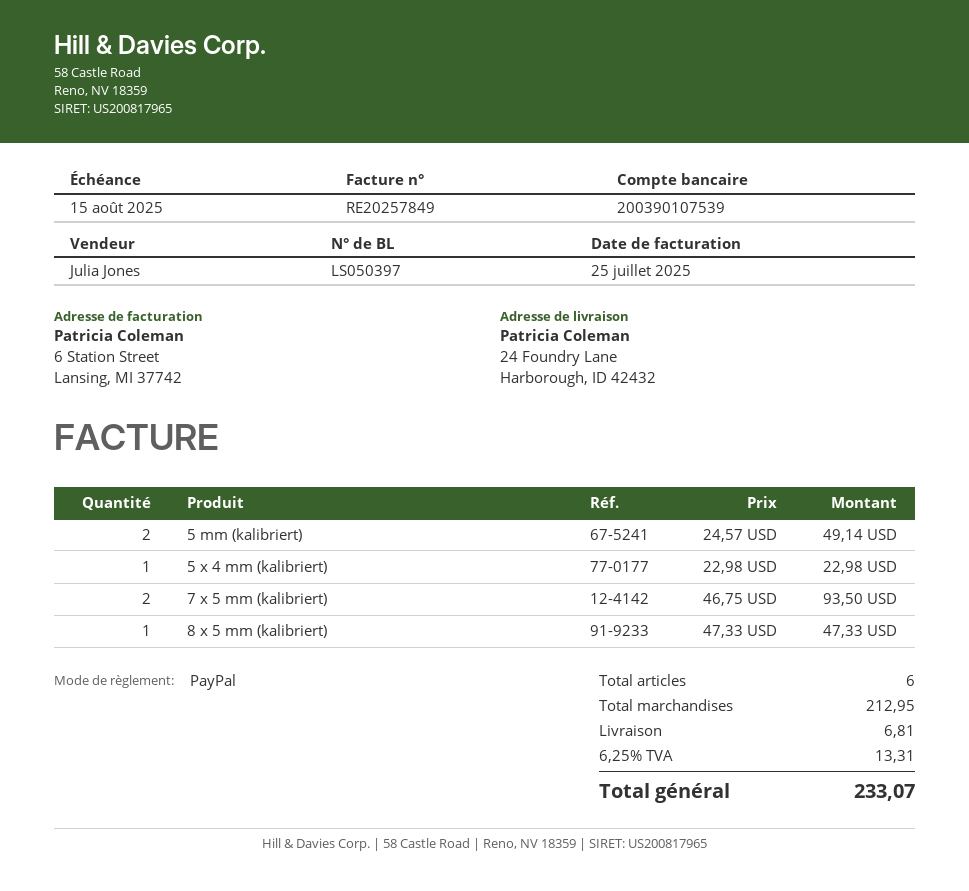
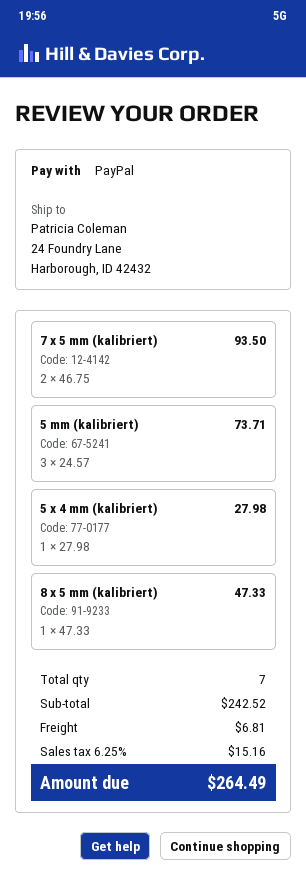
5 mm (kalibriert): 2 x 24.57 = 49.14 -> 3 x 24.57 = 73.71
5 x 4 mm (kalibriert): 1 x 22.98 = 22.98 -> 1 x 27.98 = 27.98
total quantity: 6 -> 7
subtotal: 212.95 -> 242.52
tax: 6.25% = 13.31 -> 6.25% = 15.16
total: 233.07 -> 264.49

